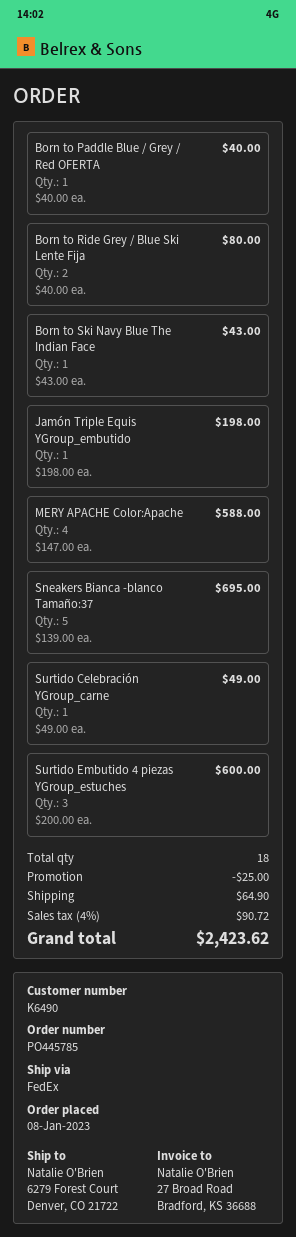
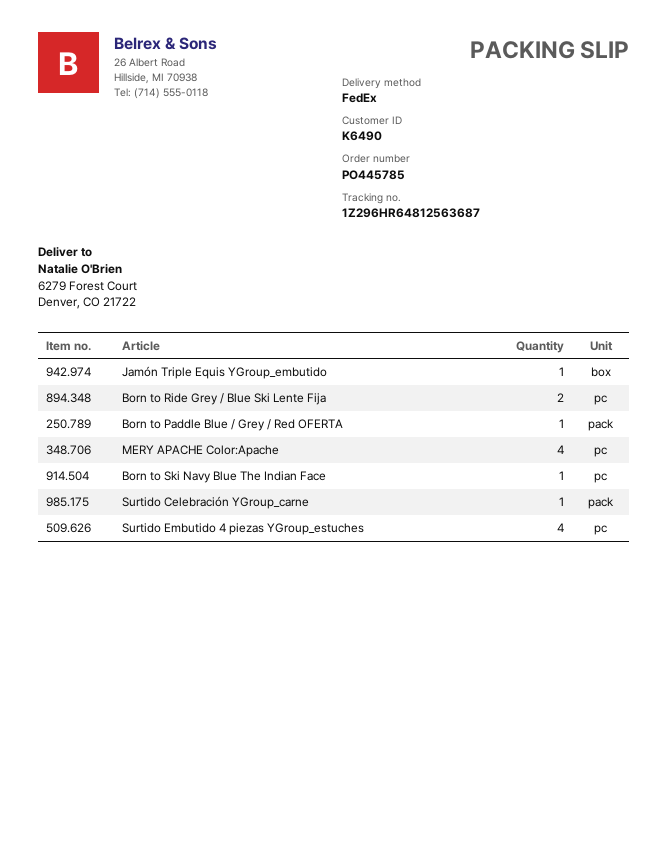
Sneakers Bianca -blanco Tamaño:37: 5 -> none
Surtido Embutido 4 piezas YGroup_estuches: 3 -> 4

